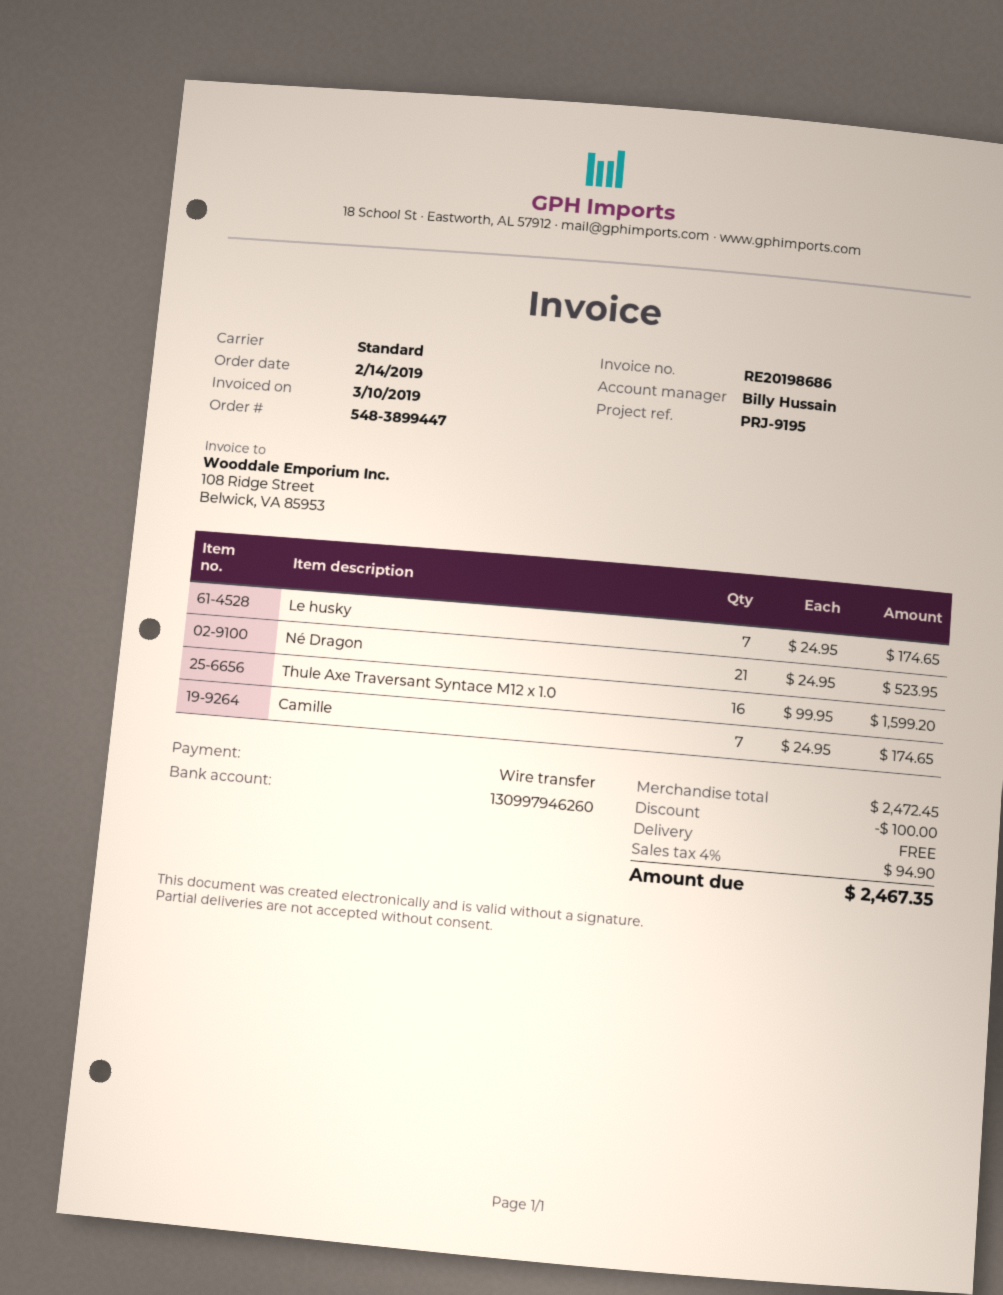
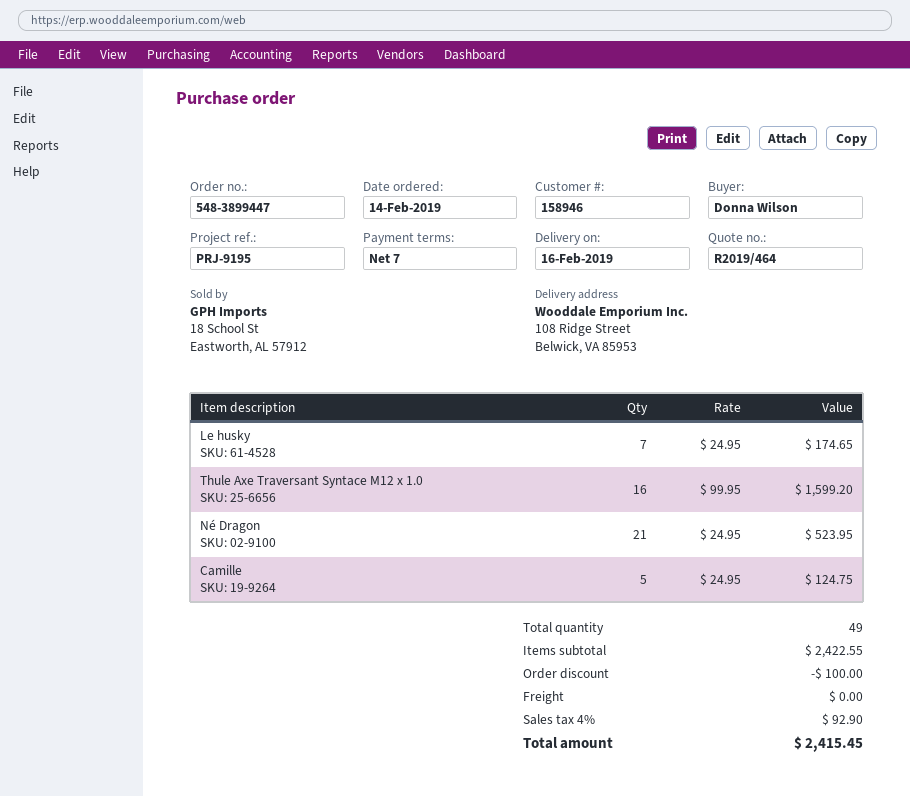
Camille: 7 x 24.95 = 174.65 -> 5 x 24.95 = 124.75
subtotal: 2472.45 -> 2422.55
tax: 4% = 94.90 -> 4% = 92.90
total: 2467.35 -> 2415.45

